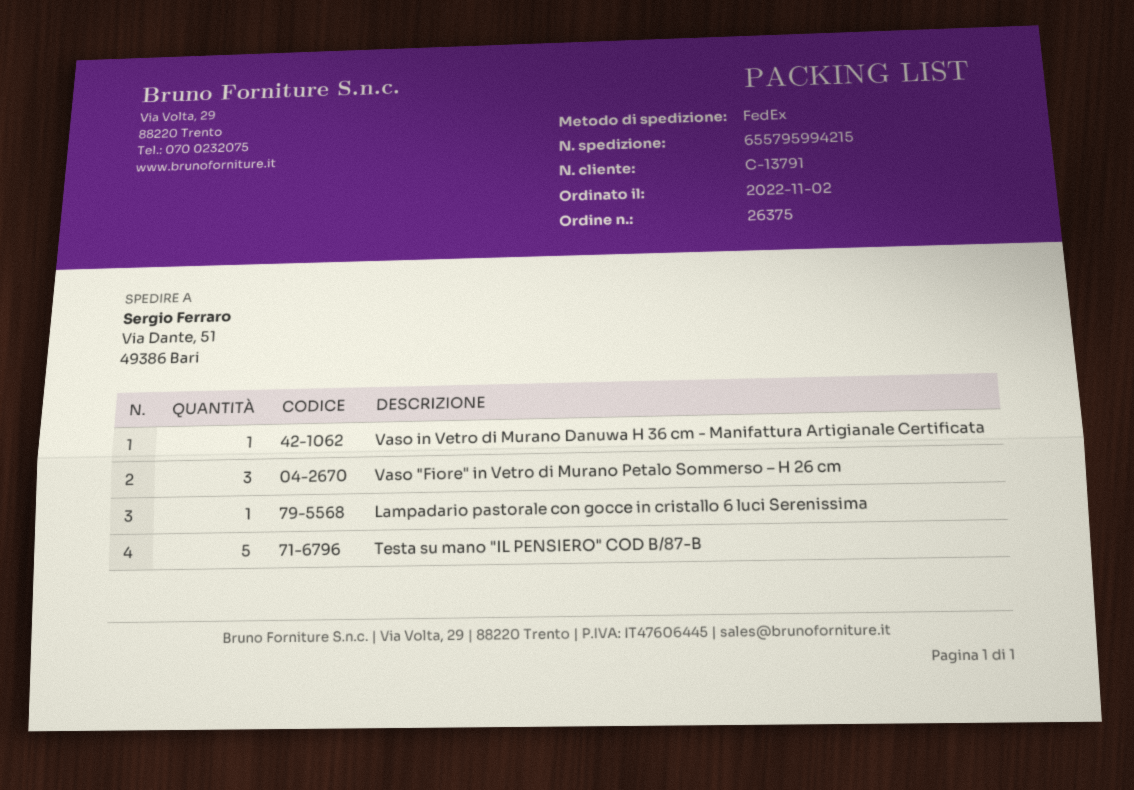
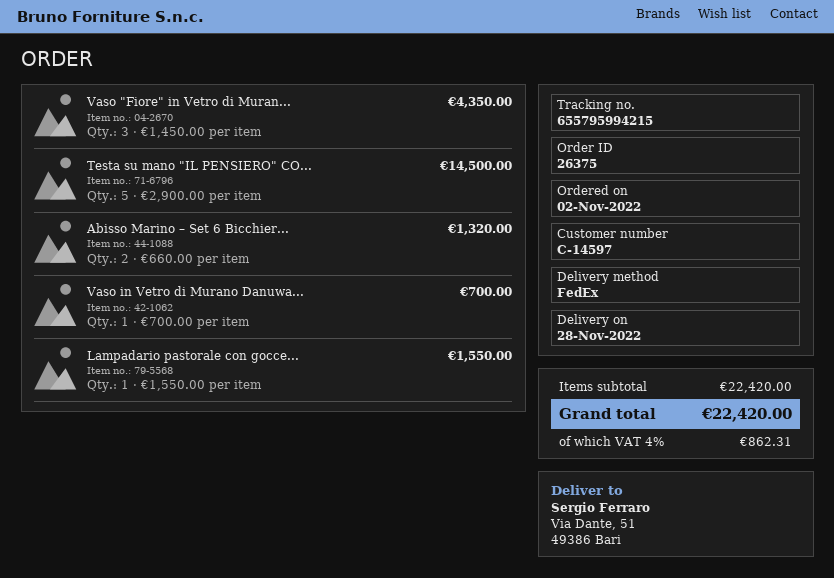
customer number: C-13791 -> C-14597
Abisso Marino – Set 6 Bicchier...: none -> 2

